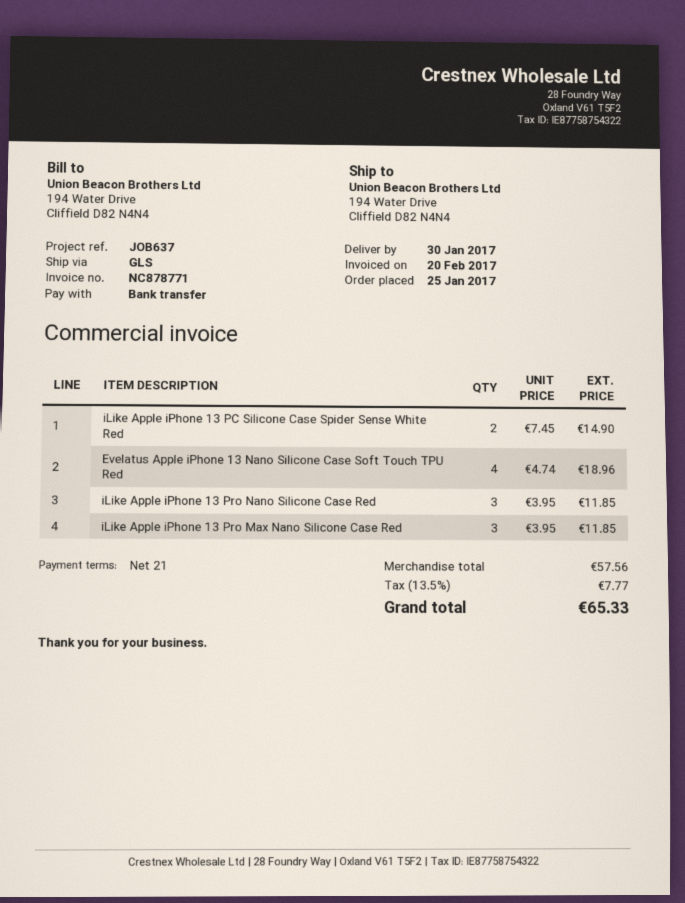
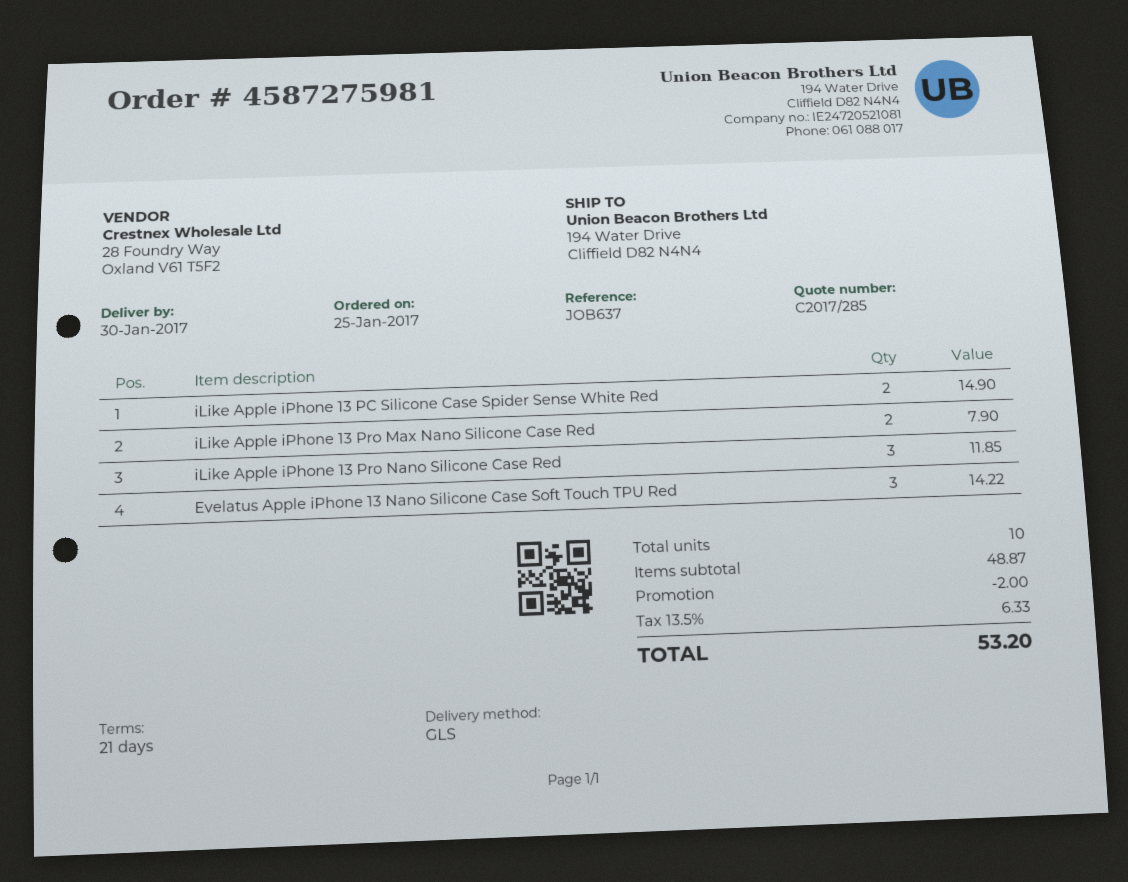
Evelatus Apple iPhone 13 Nano Silicone Case Soft Touch TPU Red: 4 for 18.96 -> 3 for 14.22
iLike Apple iPhone 13 Pro Max Nano Silicone Case Red: 3 for 11.85 -> 2 for 7.90
subtotal: 57.56 -> 48.87
discount: none -> 2.00
tax: 13.5% = 7.77 -> 13.5% = 6.33
total: 65.33 -> 53.20

